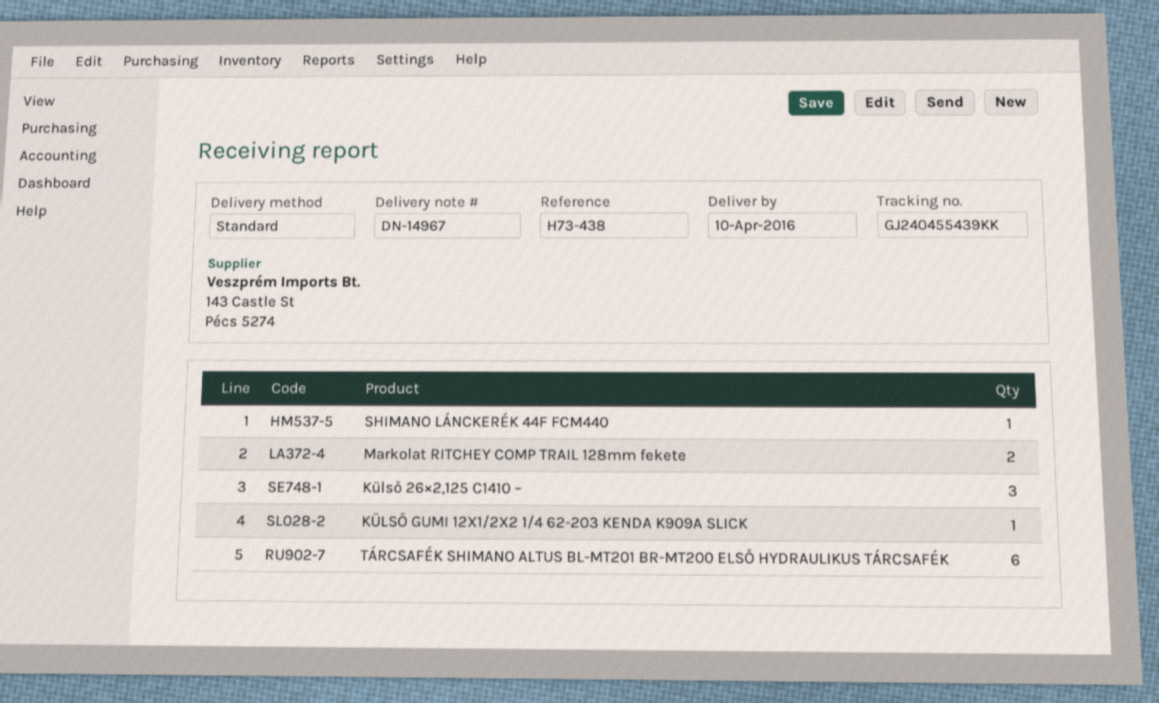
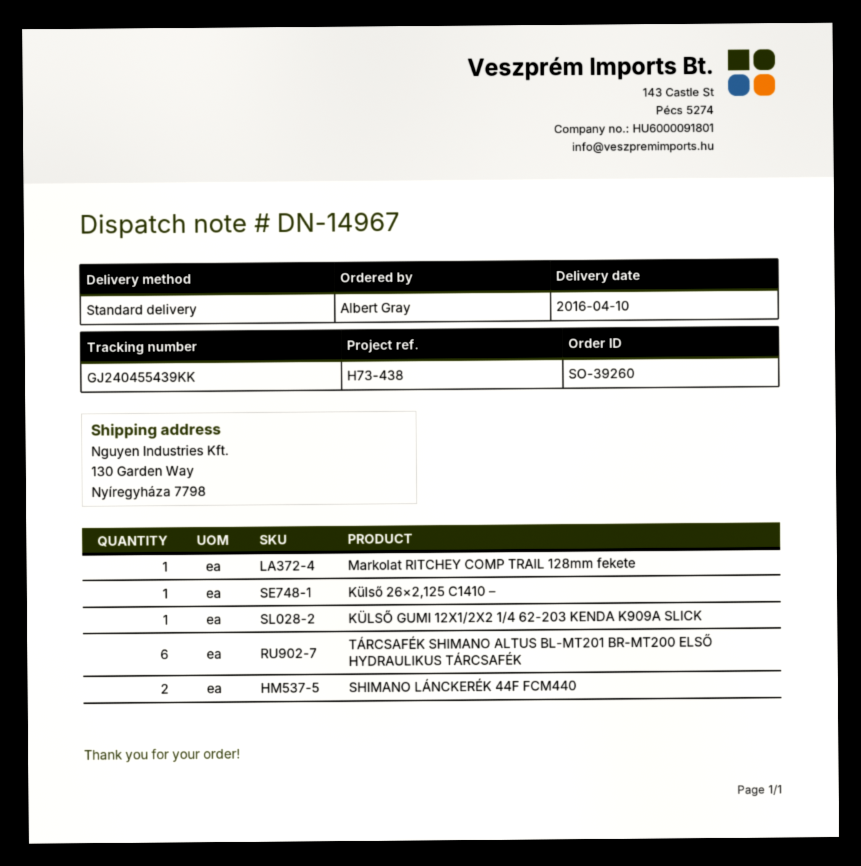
SHIMANO LÁNCKERÉK 44F FCM440: 1 -> 2
Markolat RITCHEY COMP TRAIL 128mm fekete: 2 -> 1
Külső 26×2,125 C1410 –: 3 -> 1

